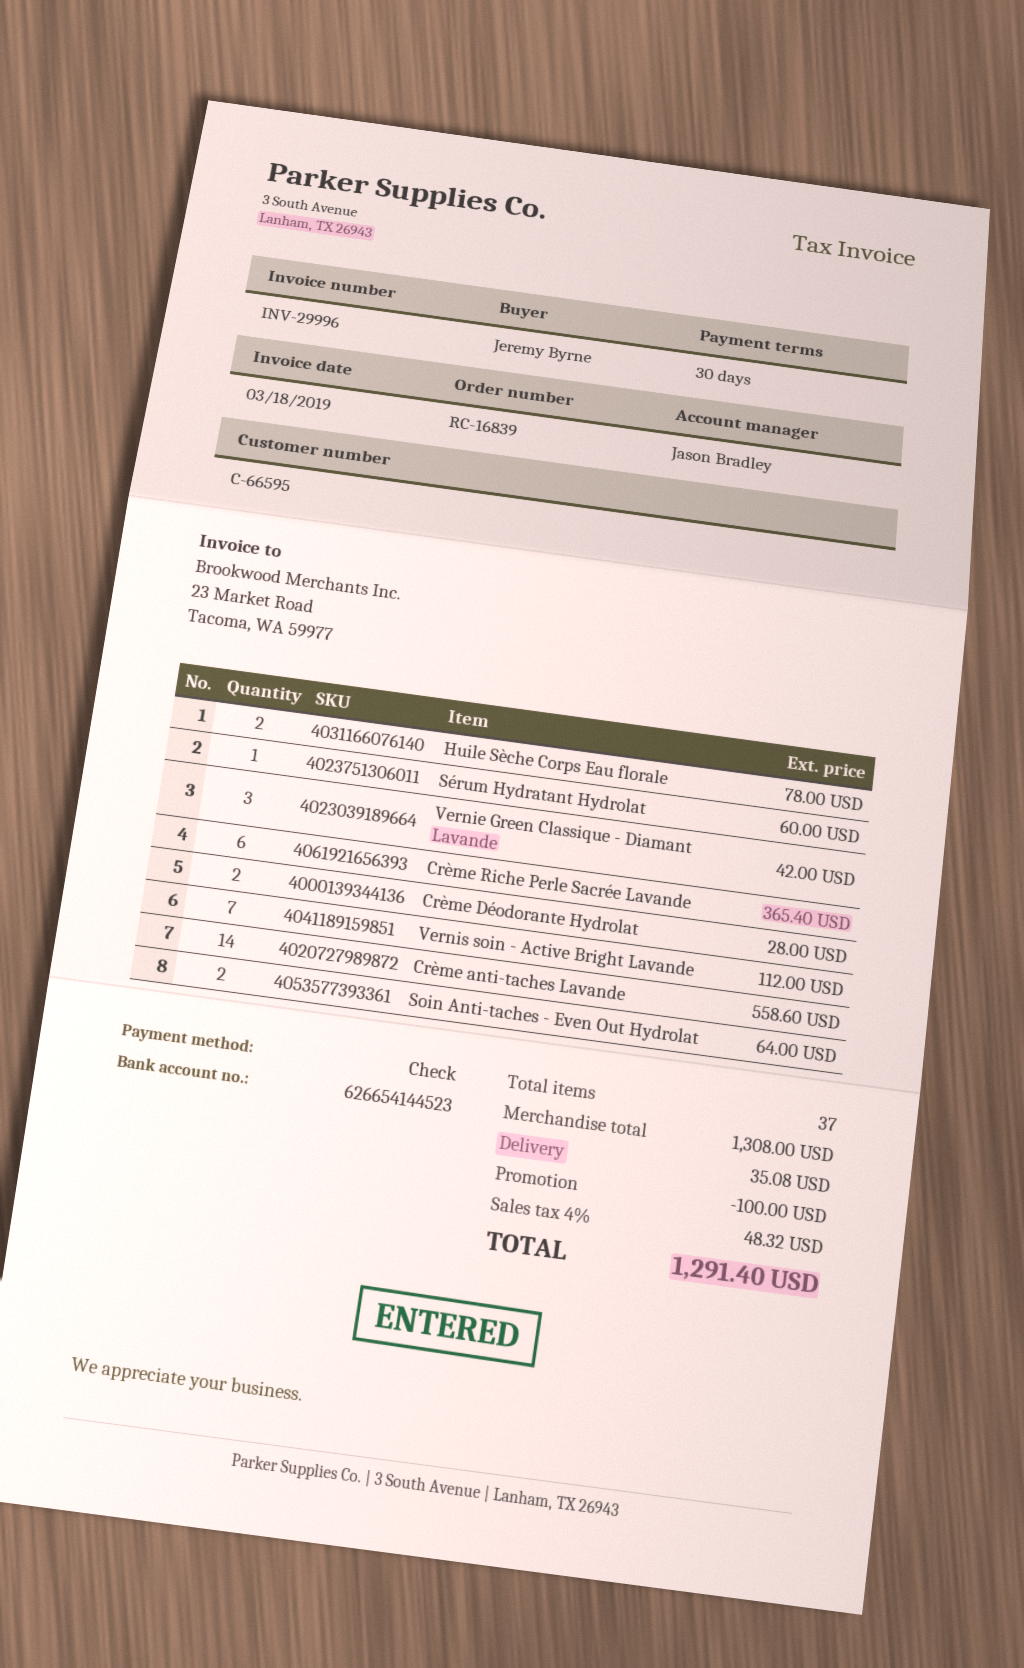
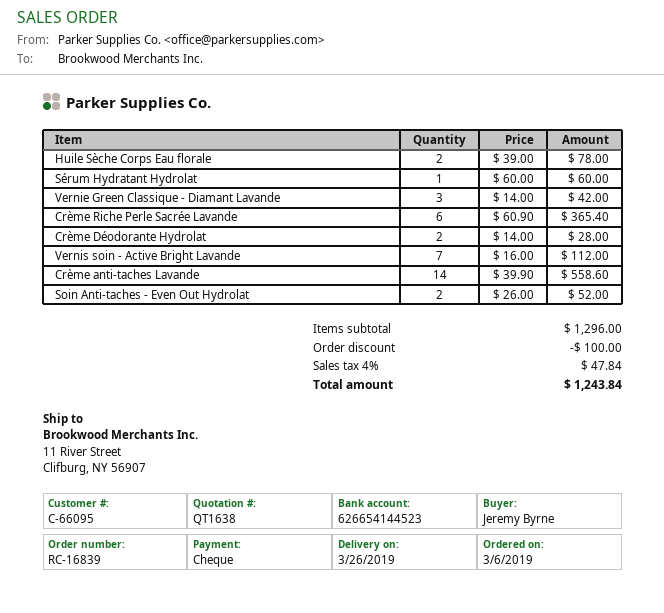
customer number: C-66595 -> C-66095
Soin Anti-taches - Even Out Hydrolat: 2 for 64.00 -> 2 for 52.00
subtotal: 1308.00 -> 1296.00
shipping: 35.08 -> none
tax: 4% = 48.32 -> 4% = 47.84
total: 1291.40 -> 1243.84

